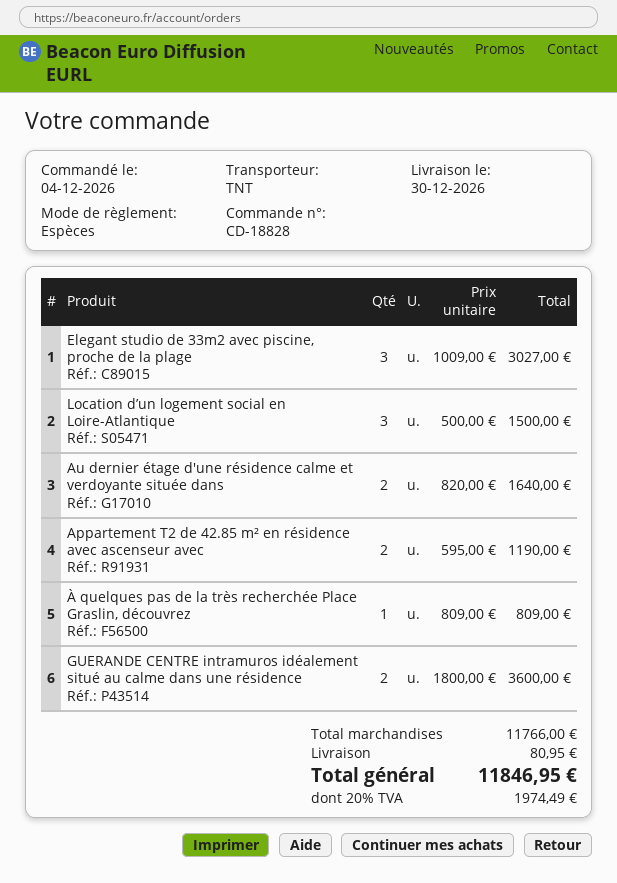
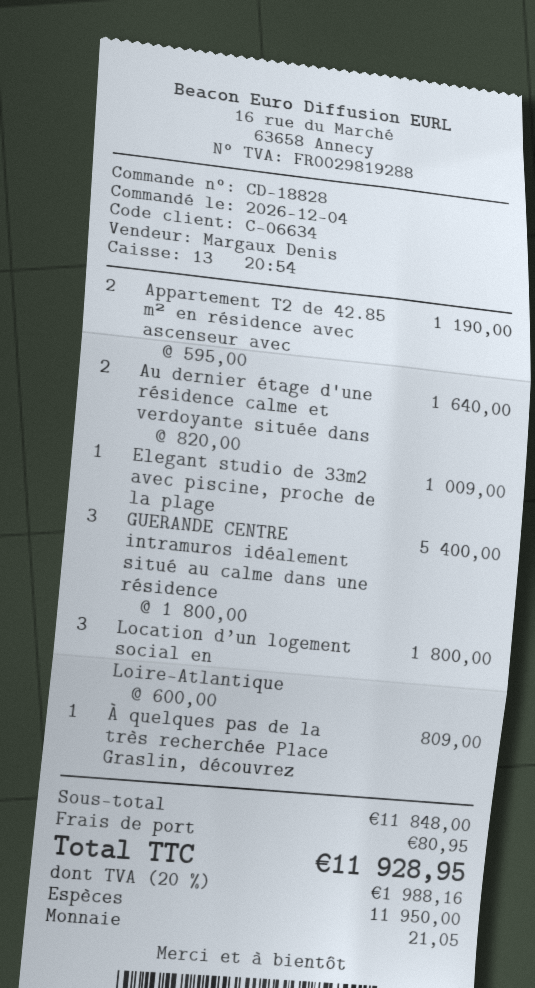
Elegant studio de 33m2 avec piscine, proche de la plage: 3 x 1009.00 = 3027.00 -> 1 x 1009.00 = 1009.00
Location d’un logement social en Loire-Atlantique: 3 x 500.00 = 1500.00 -> 3 x 600.00 = 1800.00
GUERANDE CENTRE intramuros idéalement situé au calme dans une résidence: 2 x 1800.00 = 3600.00 -> 3 x 1800.00 = 5400.00
subtotal: 11766.00 -> 11848.00
tax: 20% = 1974.49 -> 20% = 1988.16
total: 11846.95 -> 11928.95

